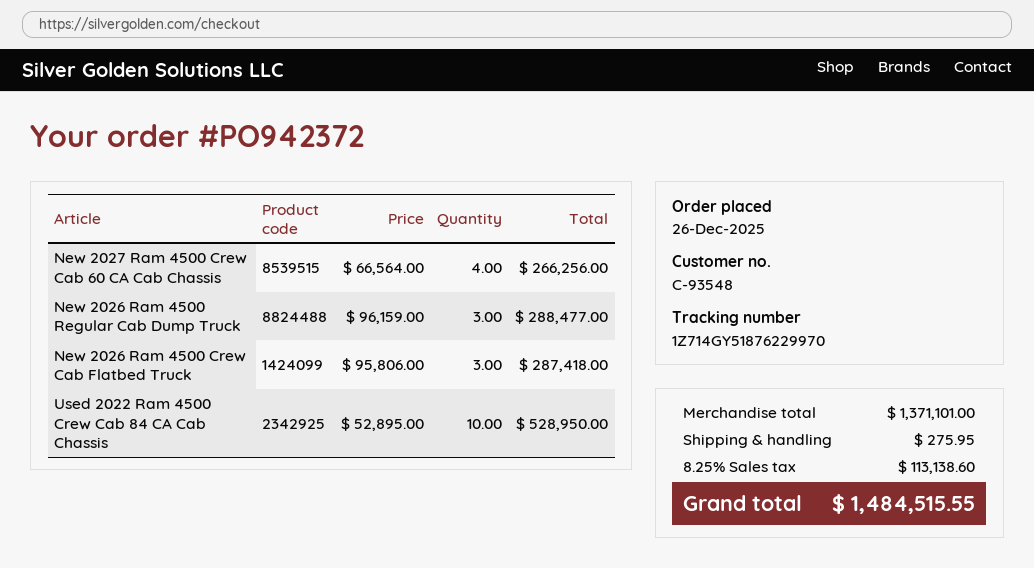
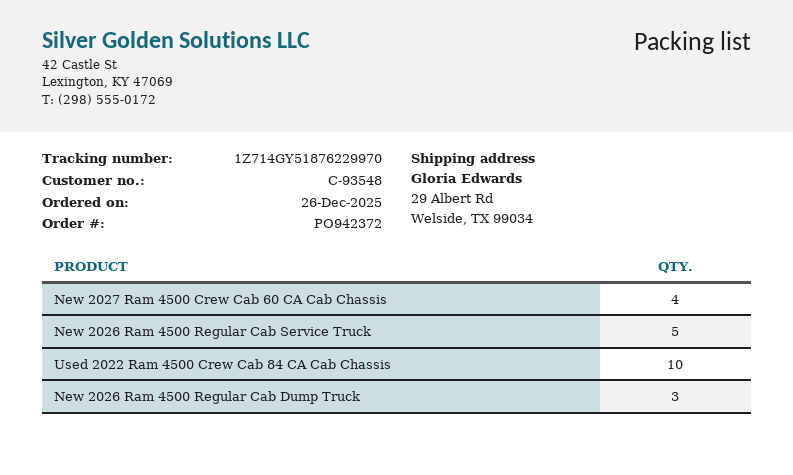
New 2026 Ram 4500 Crew Cab Flatbed Truck: 3 -> none
New 2026 Ram 4500 Regular Cab Service Truck: none -> 5

